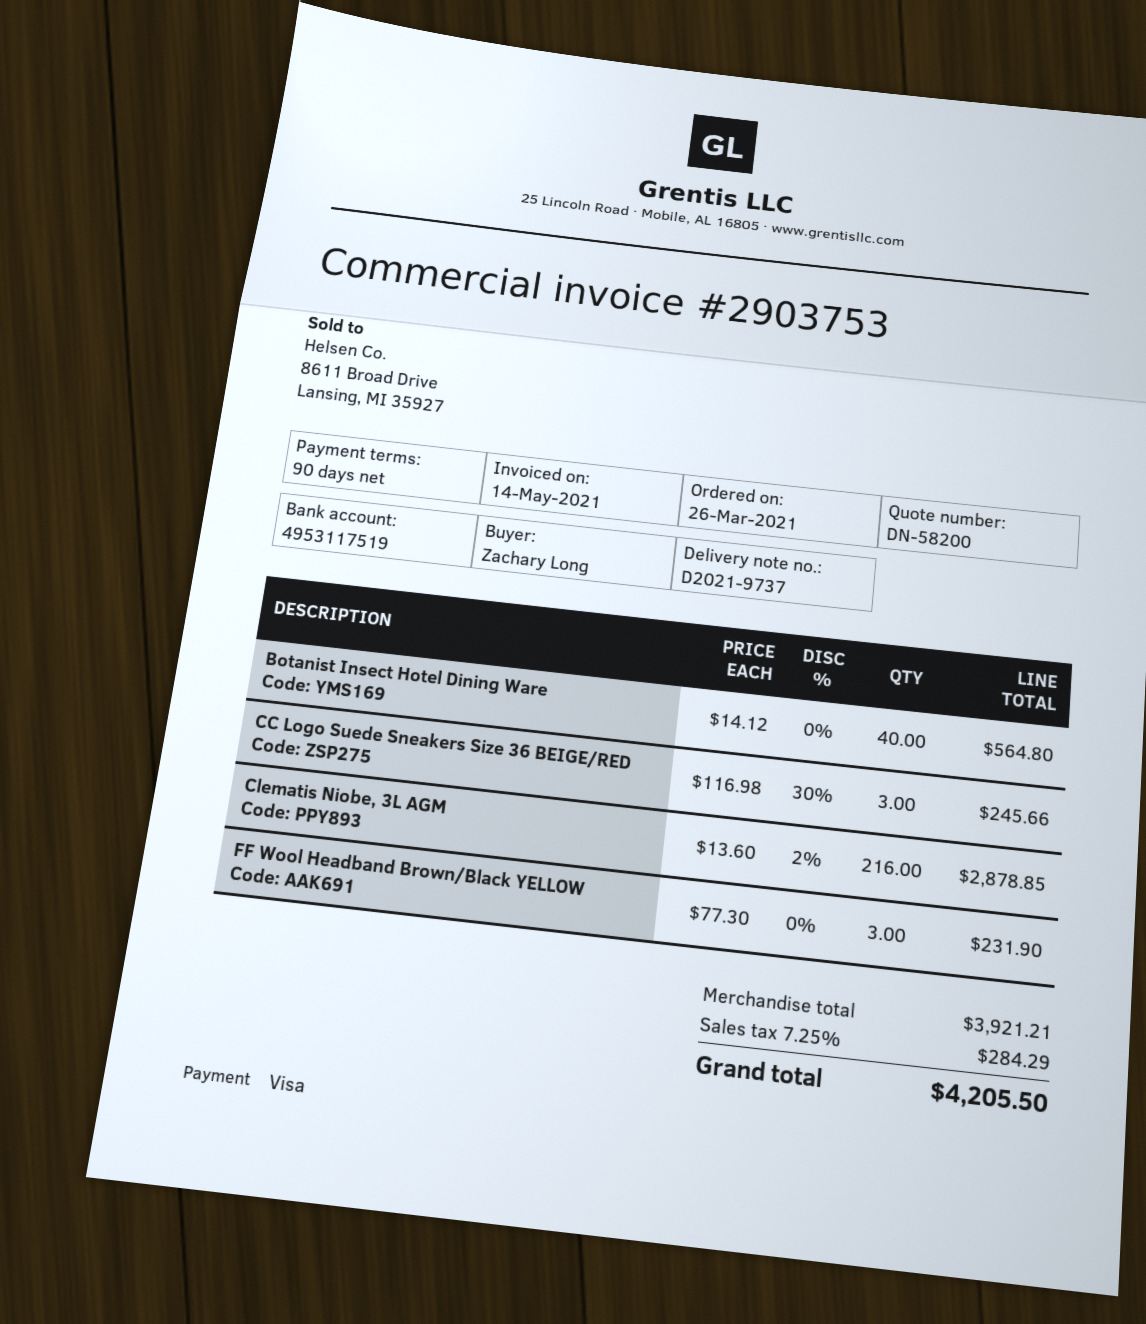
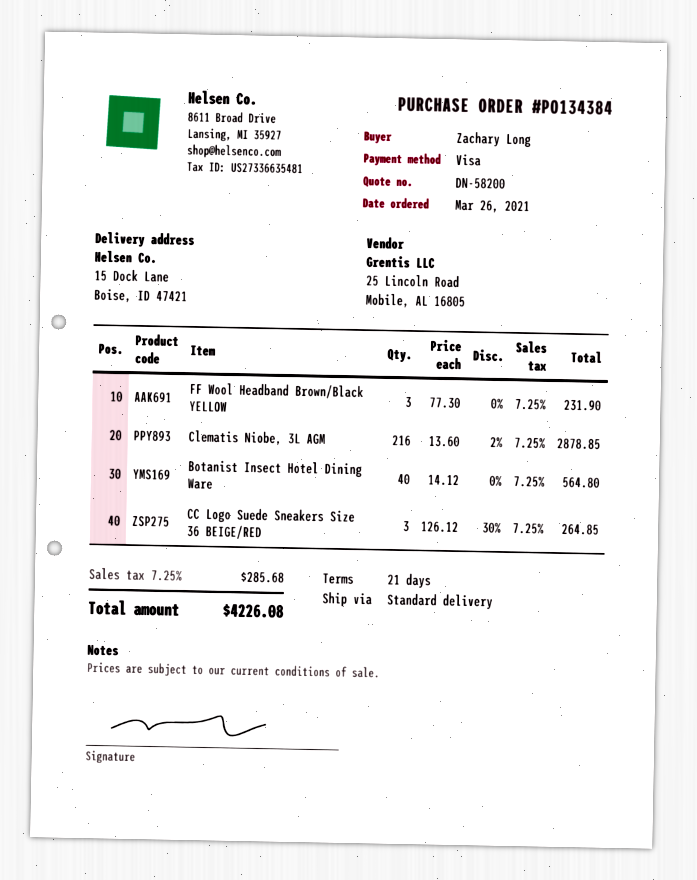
payment terms: 90 days -> 21 days
CC Logo Suede Sneakers Size 36 BEIGE/RED: 3 x 116.98 - 30% = 245.66 -> 3 x 126.12 - 30% = 264.85
tax: 7.25% = 284.29 -> 7.25% = 285.68
total: 4205.50 -> 4226.08

